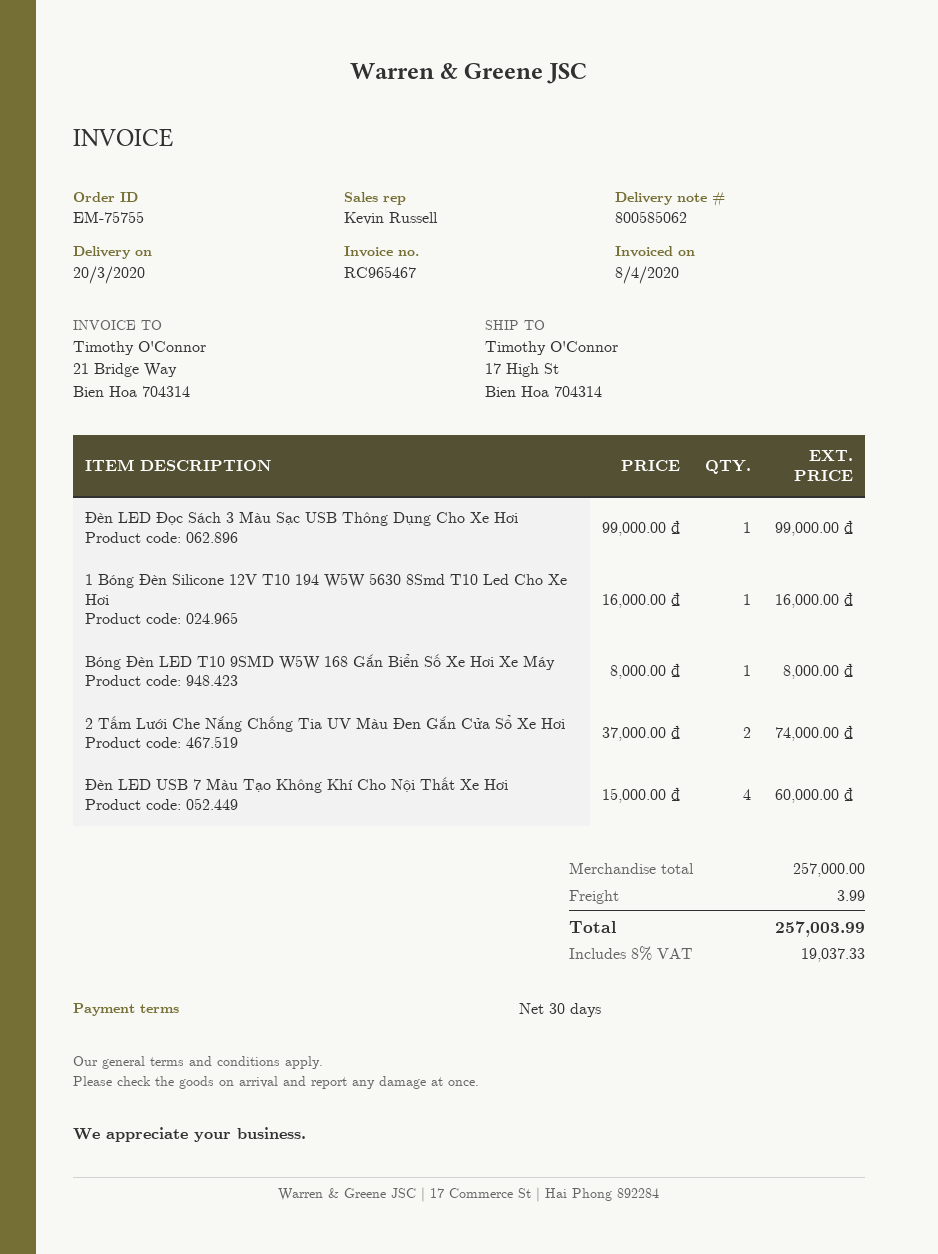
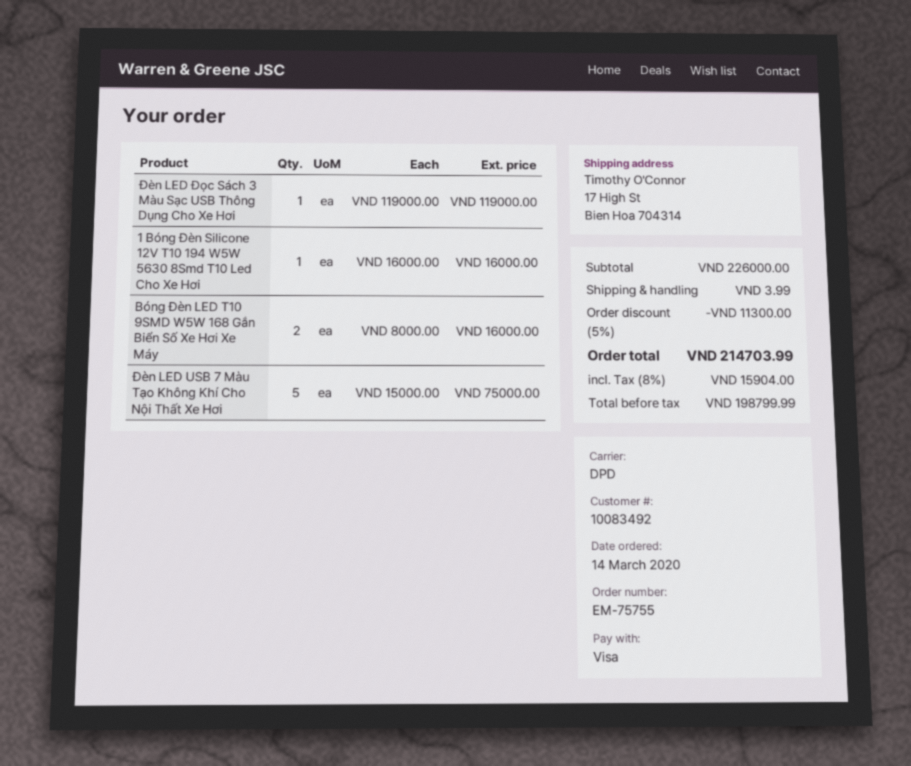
Đèn LED Đọc Sách 3 Màu Sạc USB Thông Dụng Cho Xe Hơi: 1 x 99000.00 = 99000.00 -> 1 x 119000.00 = 119000.00
Bóng Đèn LED T10 9SMD W5W 168 Gắn Biển Số Xe Hơi Xe Máy: 1 x 8000.00 = 8000.00 -> 2 x 8000.00 = 16000.00
2 Tấm Lưới Che Nắng Chống Tia UV Màu Đen Gắn Cửa Sổ Xe Hơi: 2 x 37000.00 = 74000.00 -> none
Đèn LED USB 7 Màu Tạo Không Khí Cho Nội Thất Xe Hơi: 4 x 15000.00 = 60000.00 -> 5 x 15000.00 = 75000.00
subtotal: 257000.00 -> 226000.00
discount: none -> 5% = 11300.00
tax: 8% = 19037.33 -> 8% = 15904.00
total: 257003.99 -> 214703.99

